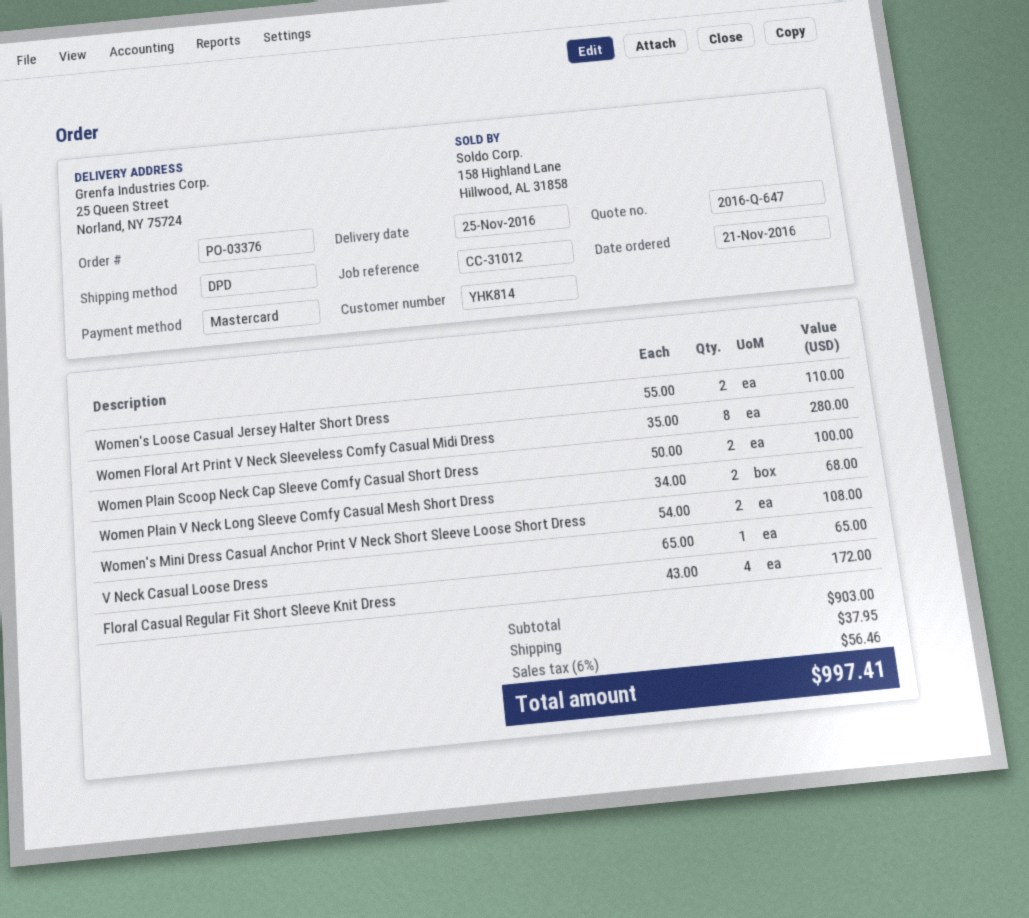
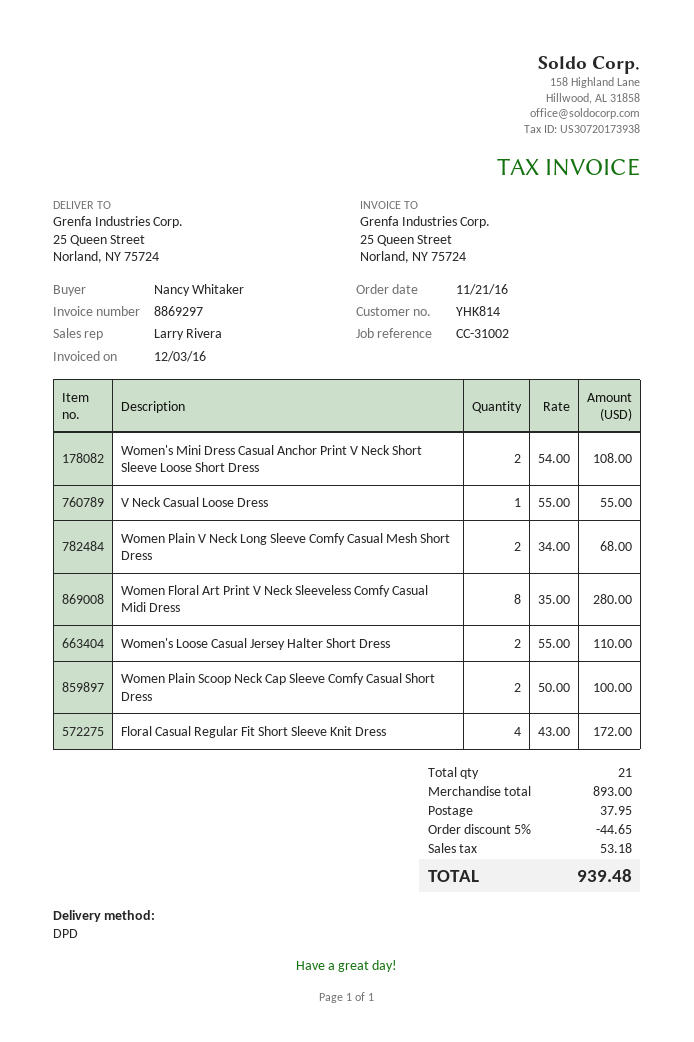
reference: CC-31012 -> CC-31002
V Neck Casual Loose Dress: 1 x 65.00 = 65.00 -> 1 x 55.00 = 55.00
subtotal: 903.00 -> 893.00
discount: none -> 5% = 44.65
tax: 56.46 -> 53.18
total: 997.41 -> 939.48

